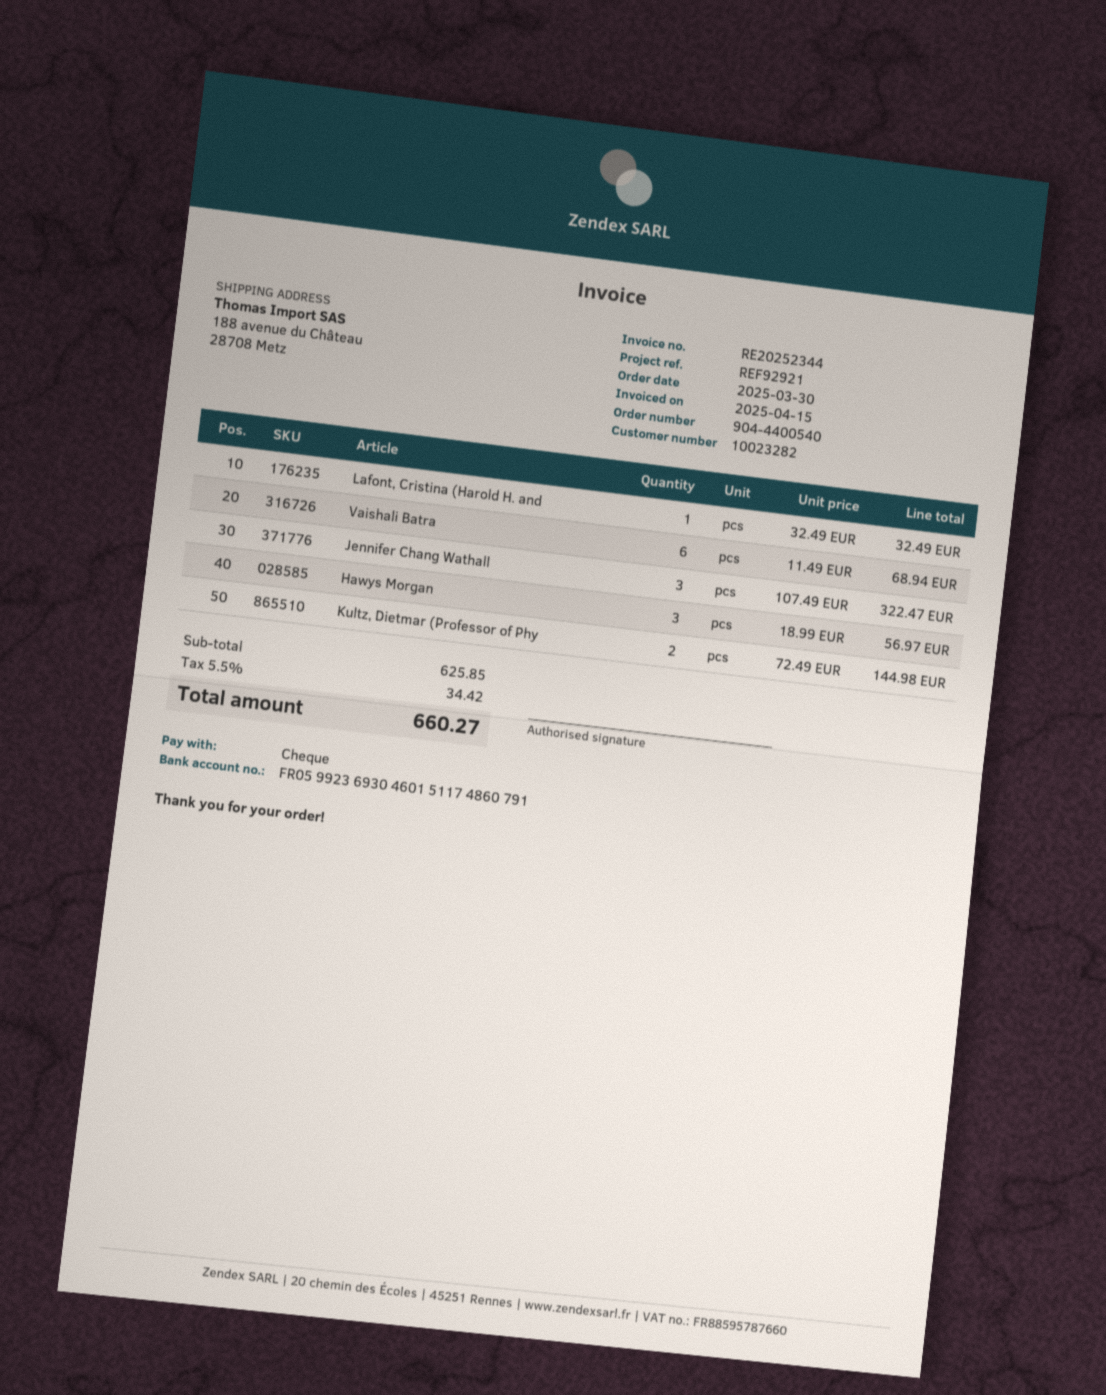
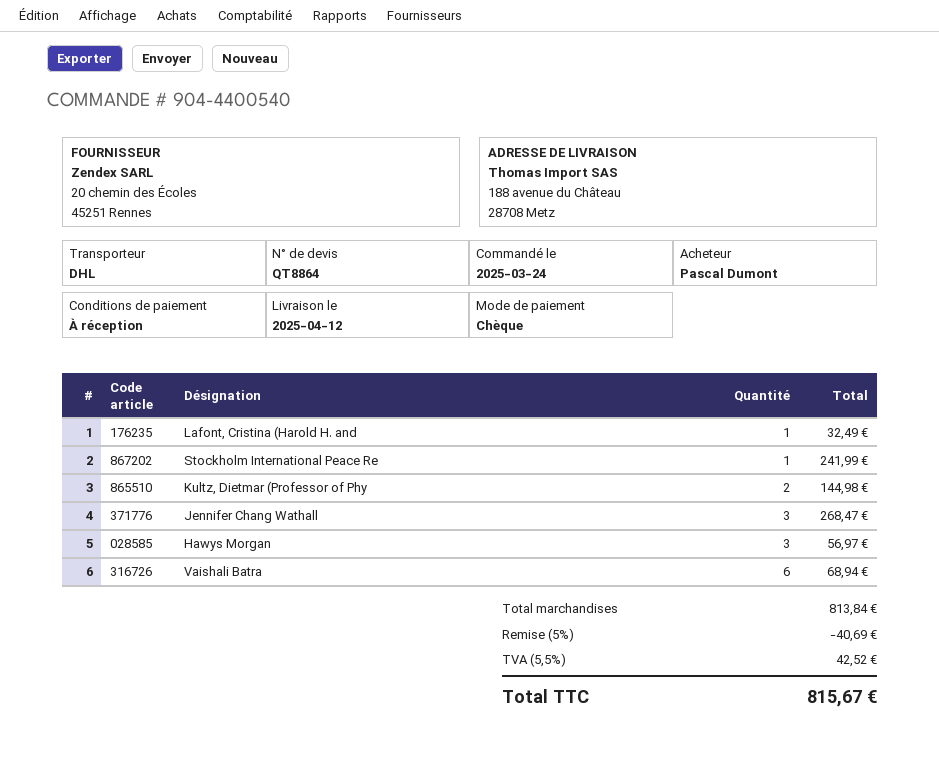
order date: 2025-03-30 -> 2025-03-24
Jennifer Chang Wathall: 3 for 322.47 -> 3 for 268.47
Stockholm International Peace Re: none -> 1 for 241.99
subtotal: 625.85 -> 813.84
discount: none -> 5% = 40.69
tax: 5.5% = 34.42 -> 5.5% = 42.52
total: 660.27 -> 815.67

